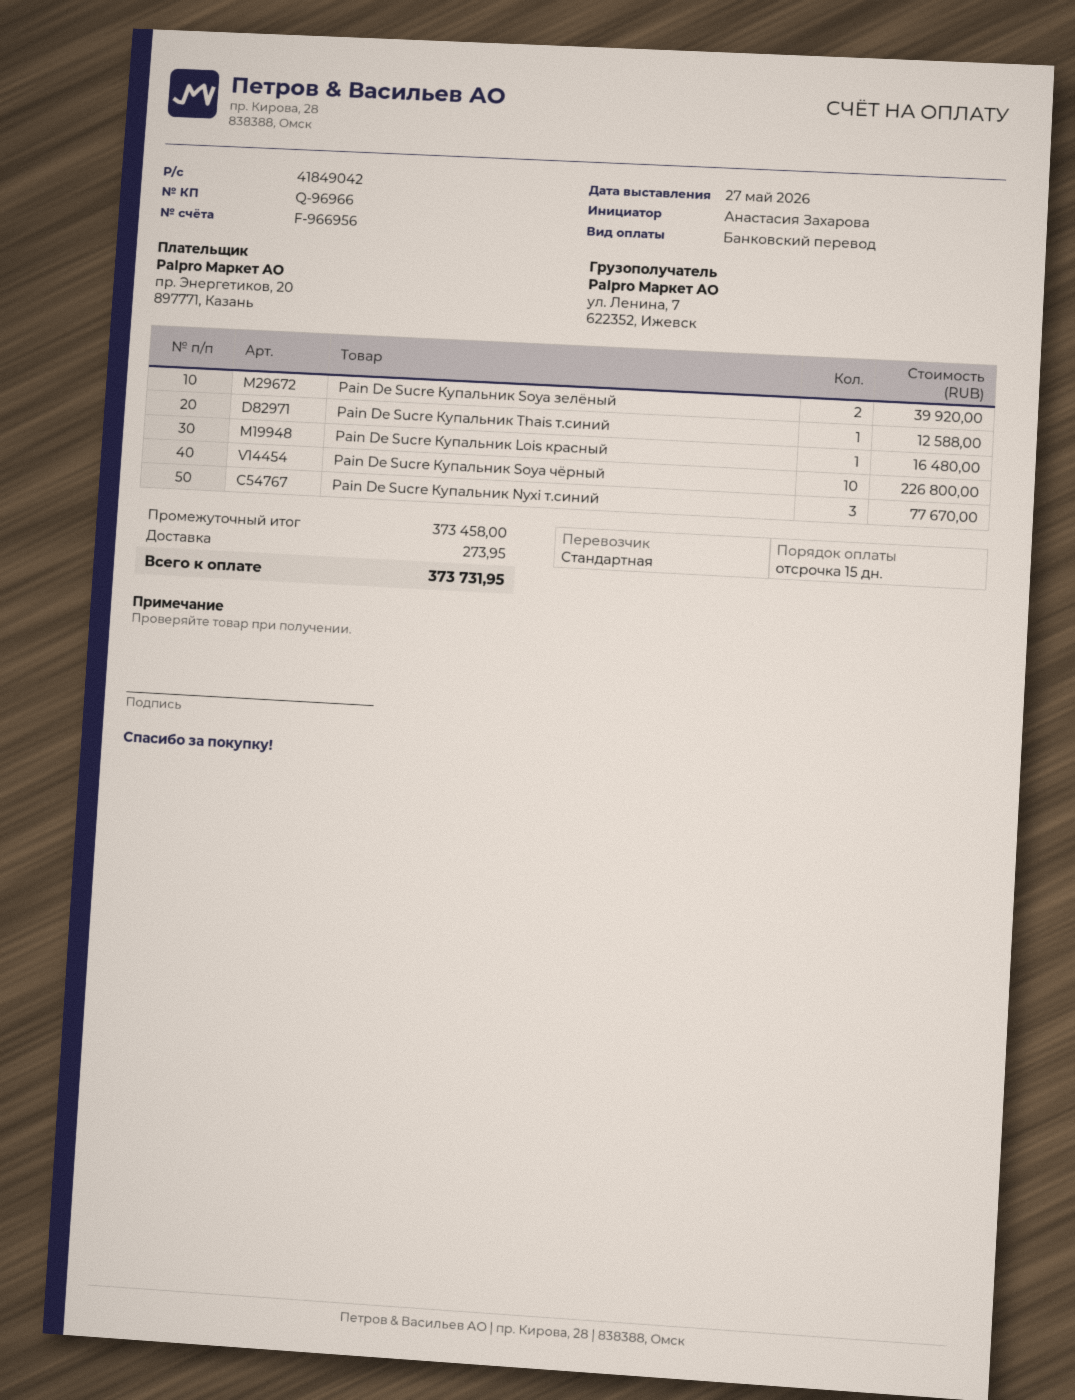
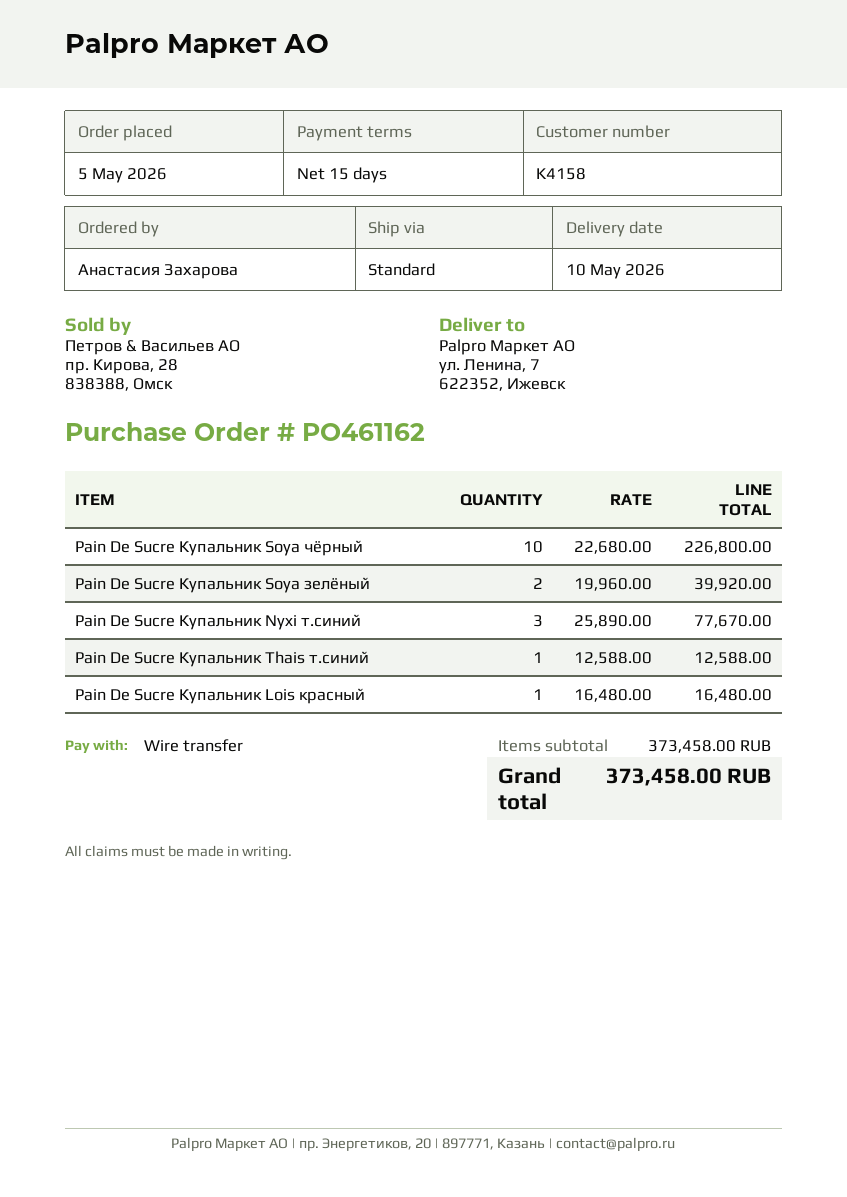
shipping: 273.95 -> none
total: 373731.95 -> 373458.00

